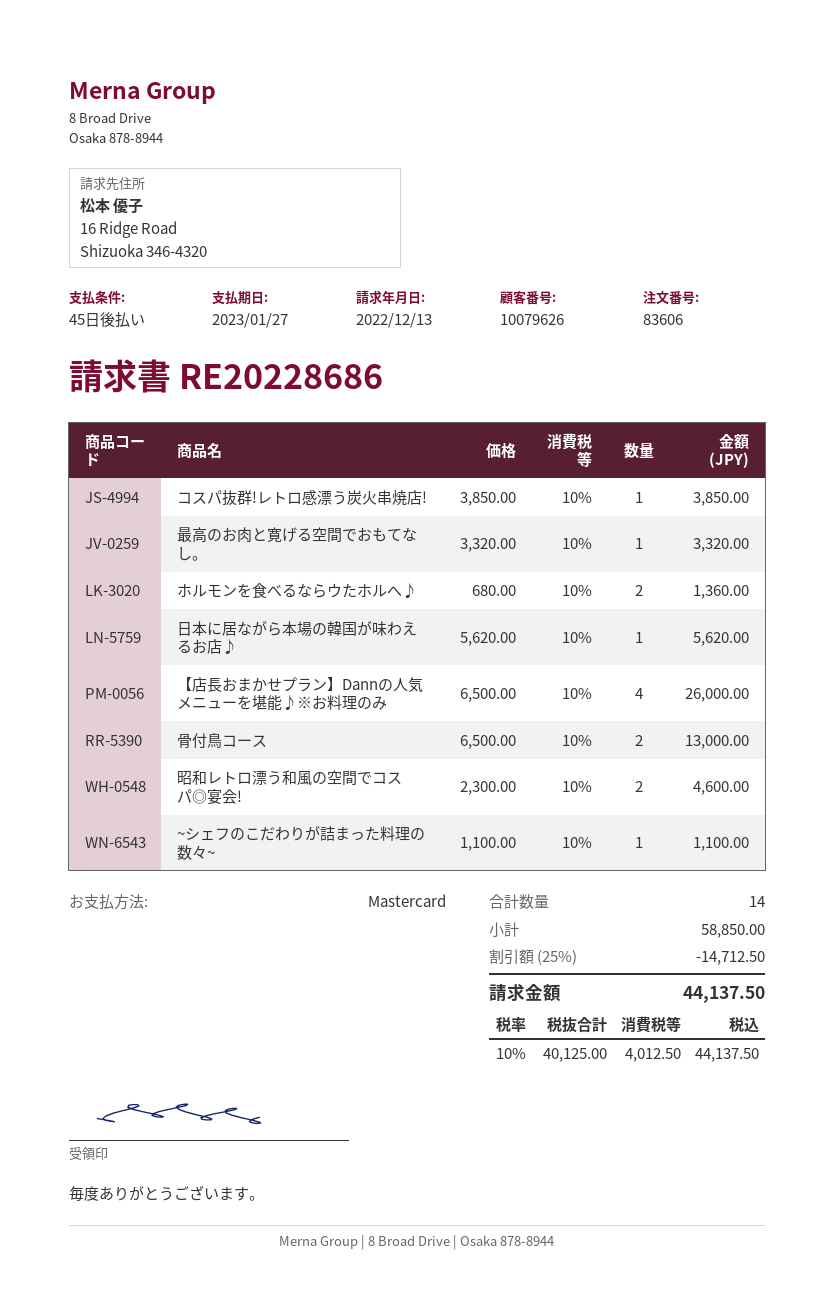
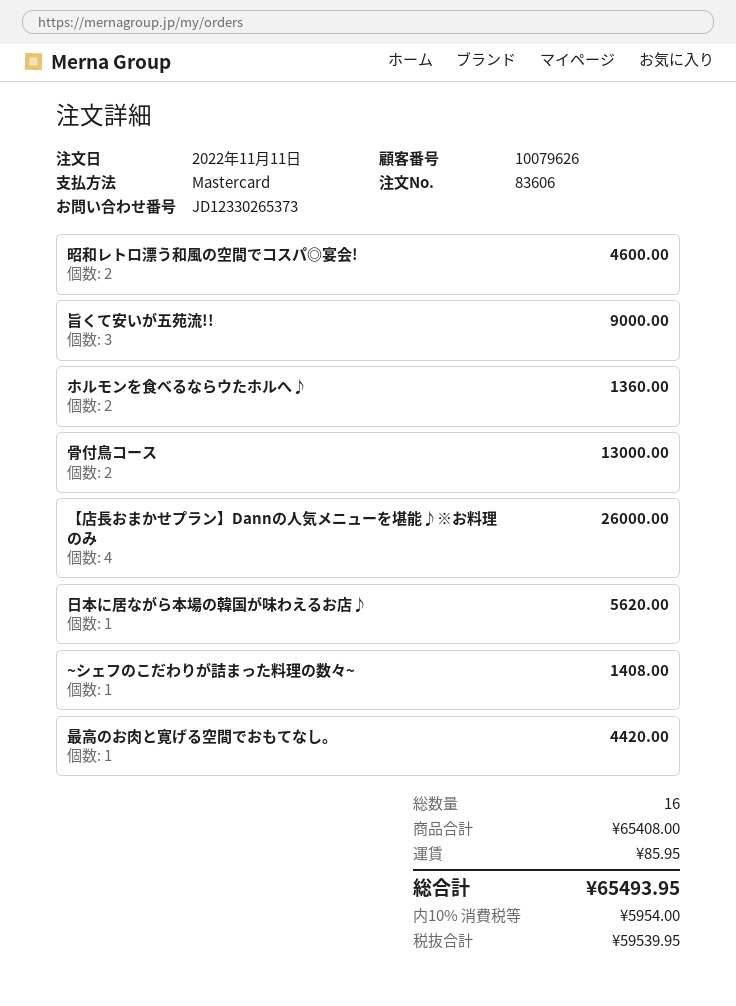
コスパ抜群!レトロ感漂う炭火串焼店!: 1 for 3850.00 -> none
最高のお肉と寛げる空間でおもてなし。: 1 for 3320.00 -> 1 for 4420.00
~シェフのこだわりが詰まった料理の数々~: 1 for 1100.00 -> 1 for 1408.00
旨くて安いが五苑流!!: none -> 3 for 9000.00
total quantity: 14 -> 16
subtotal: 58850.00 -> 65408.00
discount: 25% = 14712.50 -> none
shipping: none -> 85.95
net: 40125.00 -> 59539.95
tax: 10% = 4012.50 -> 10% = 5954.00
total: 44137.50 -> 65493.95

